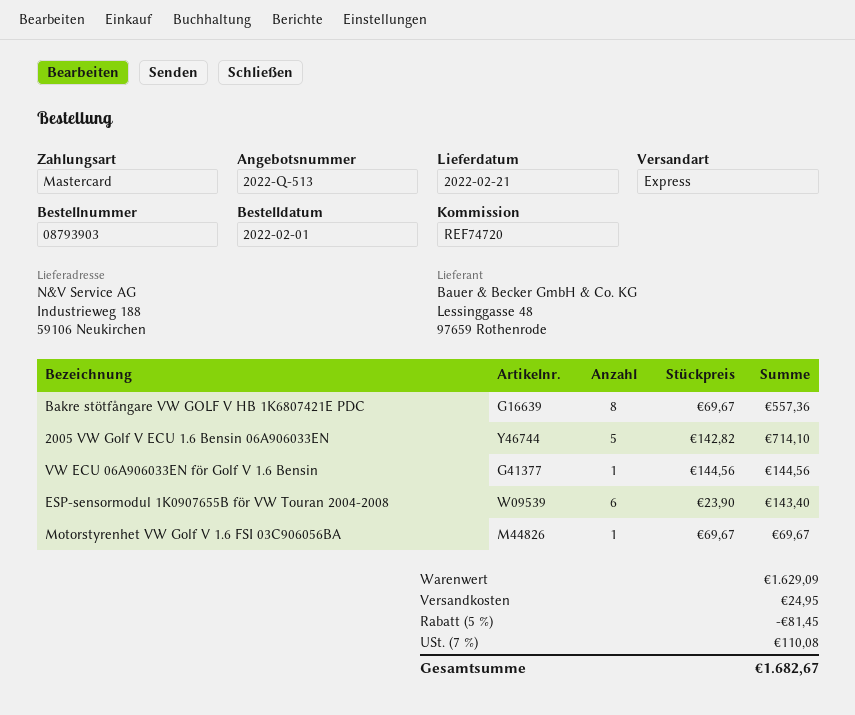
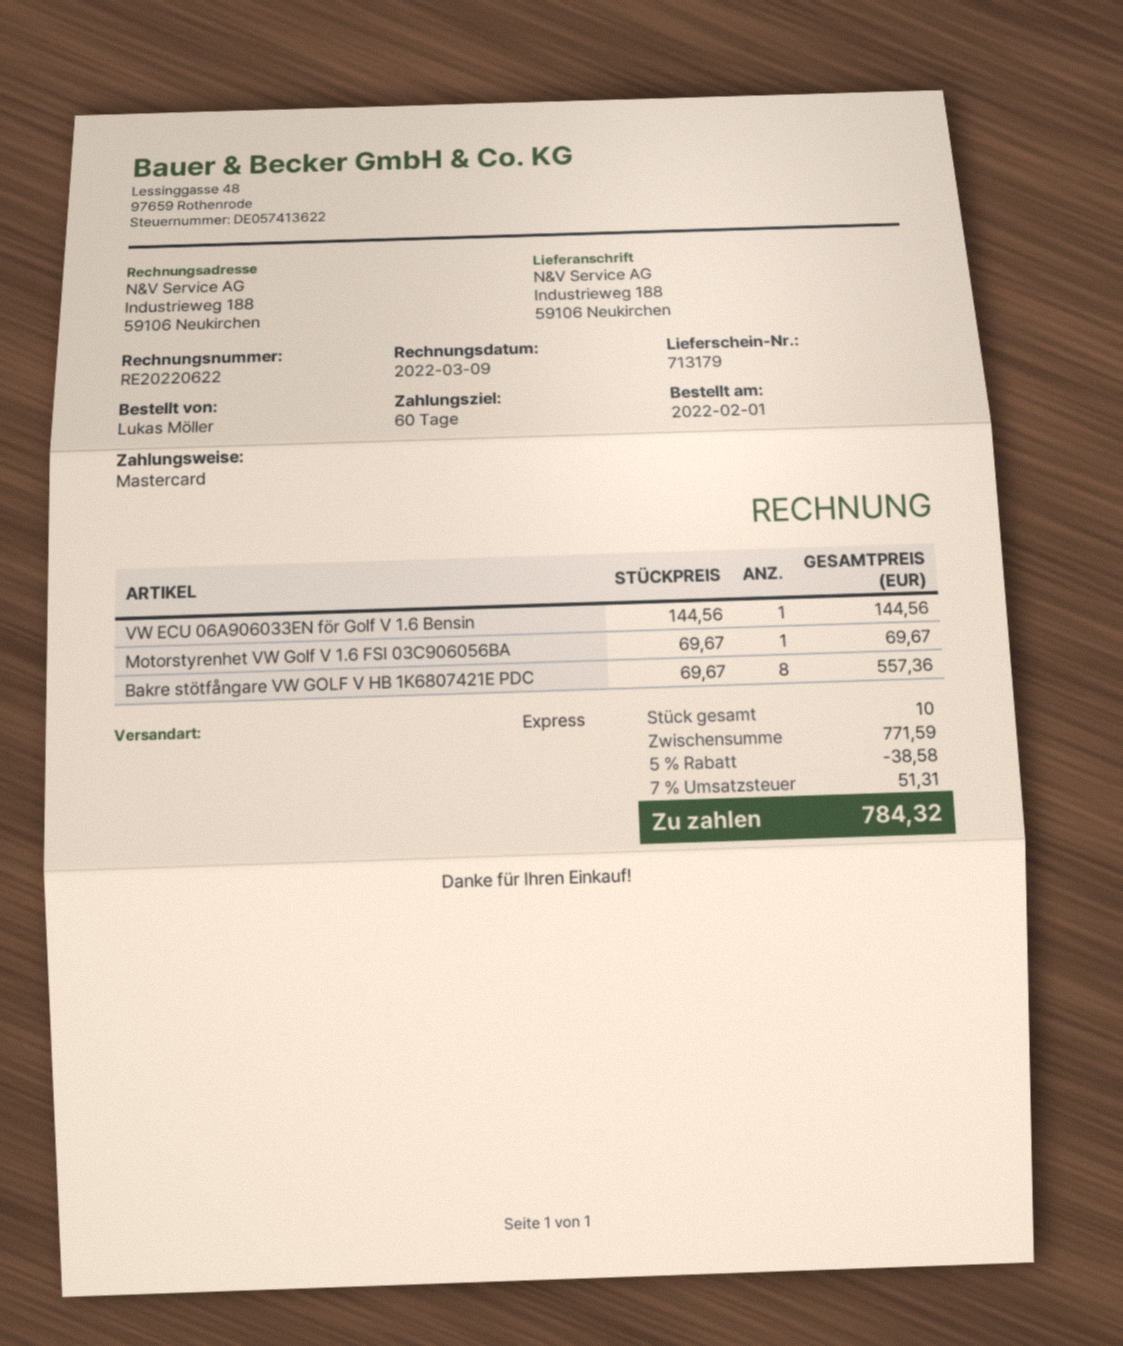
2005 VW Golf V ECU 1.6 Bensin 06A906033EN: 5 x 142.82 = 714.10 -> none
ESP-sensormodul 1K0907655B för VW Touran 2004-2008: 6 x 23.90 = 143.40 -> none
subtotal: 1629.09 -> 771.59
discount: 5% = 81.45 -> 5% = 38.58
shipping: 24.95 -> none
tax: 7% = 110.08 -> 7% = 51.31
total: 1682.67 -> 784.32

